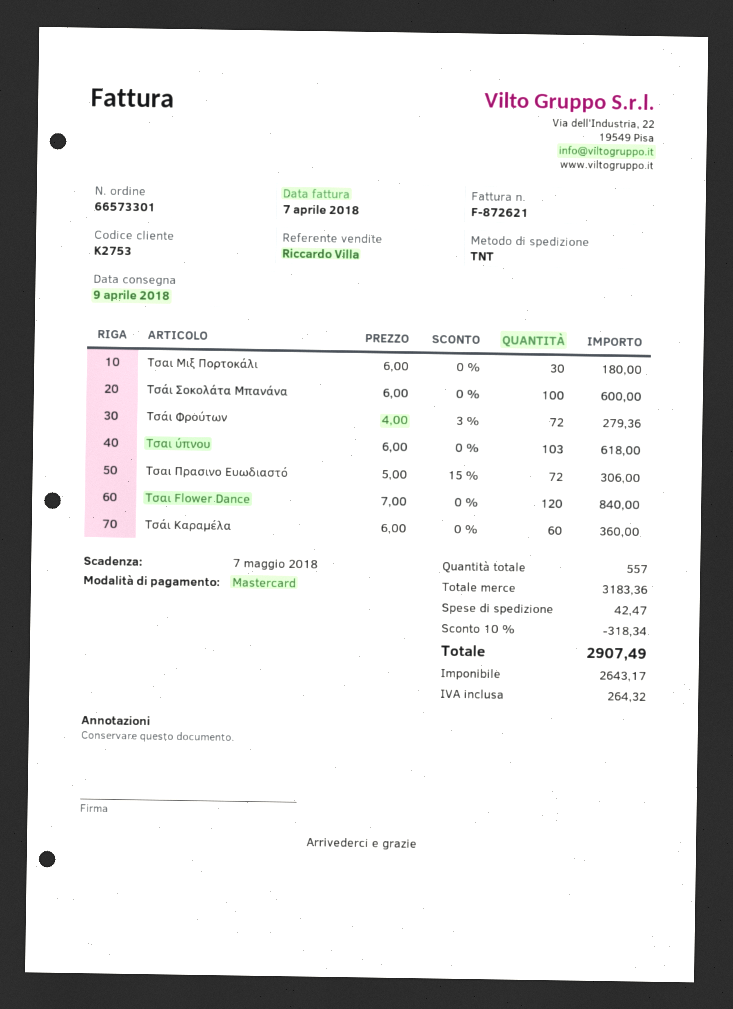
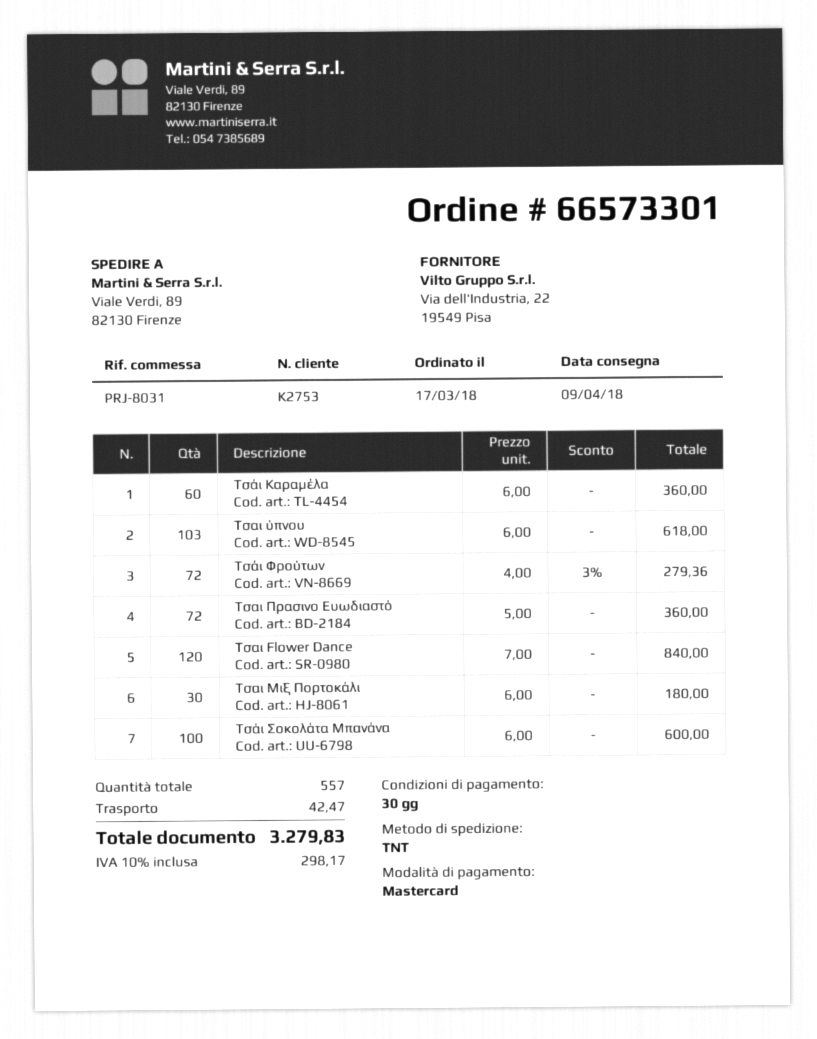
Τσαι Πρασινο Ευωδιαστό: 72 x 5.00 - 15% = 306.00 -> 72 x 5.00 = 360.00
discount: 10% = 318.34 -> none
tax: 264.32 -> 298.17
total: 2907.49 -> 3279.83

